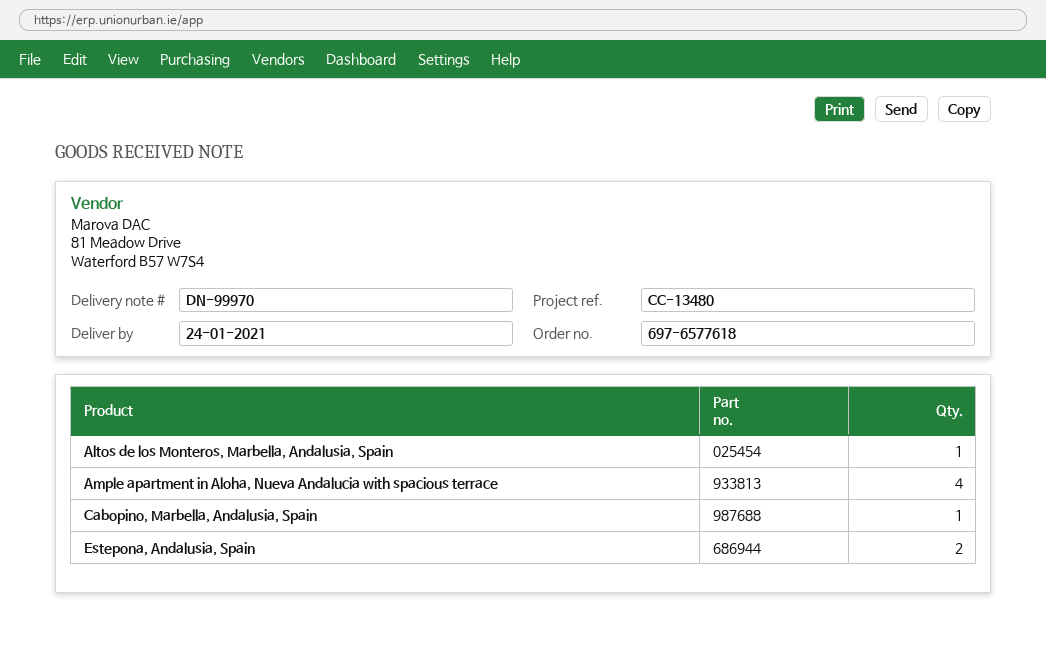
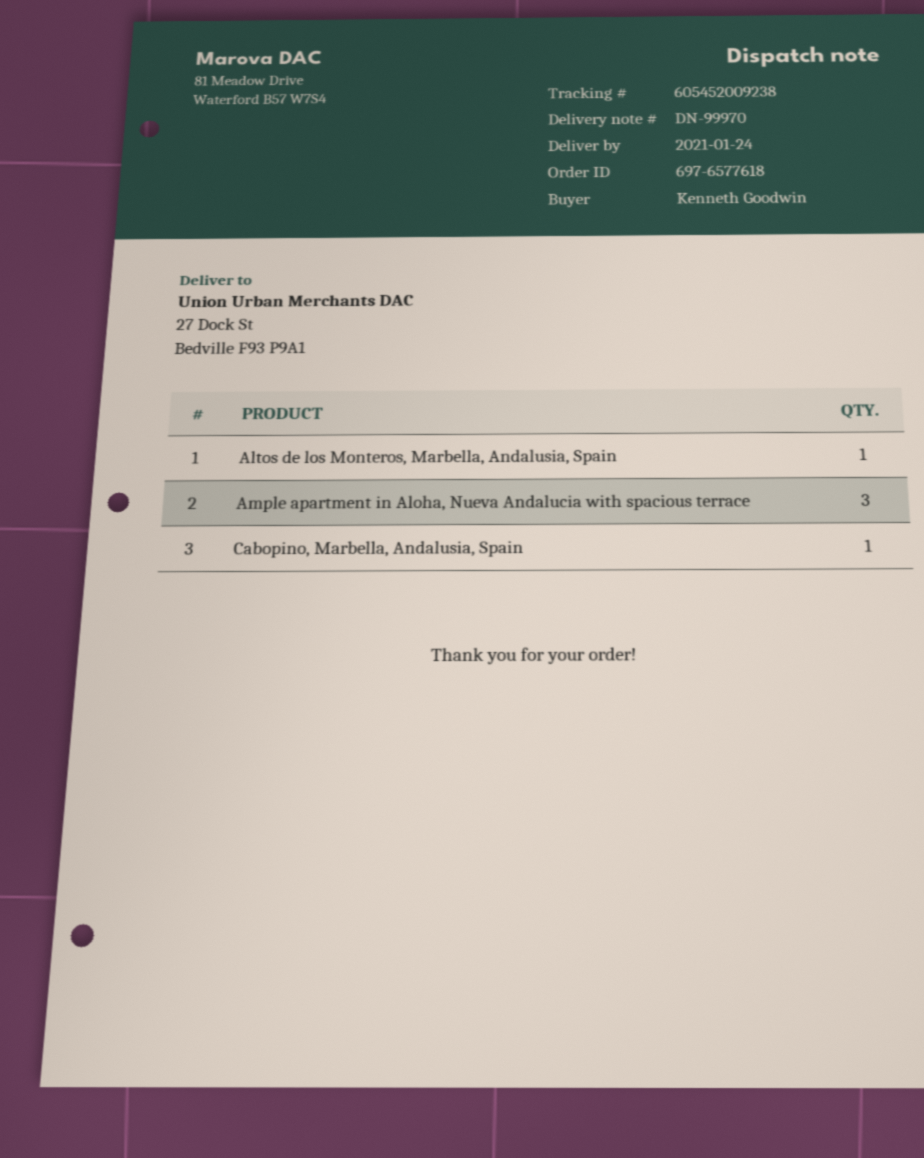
Ample apartment in Aloha, Nueva Andalucia with spacious terrace: 4 -> 3
Estepona, Andalusia, Spain: 2 -> none

